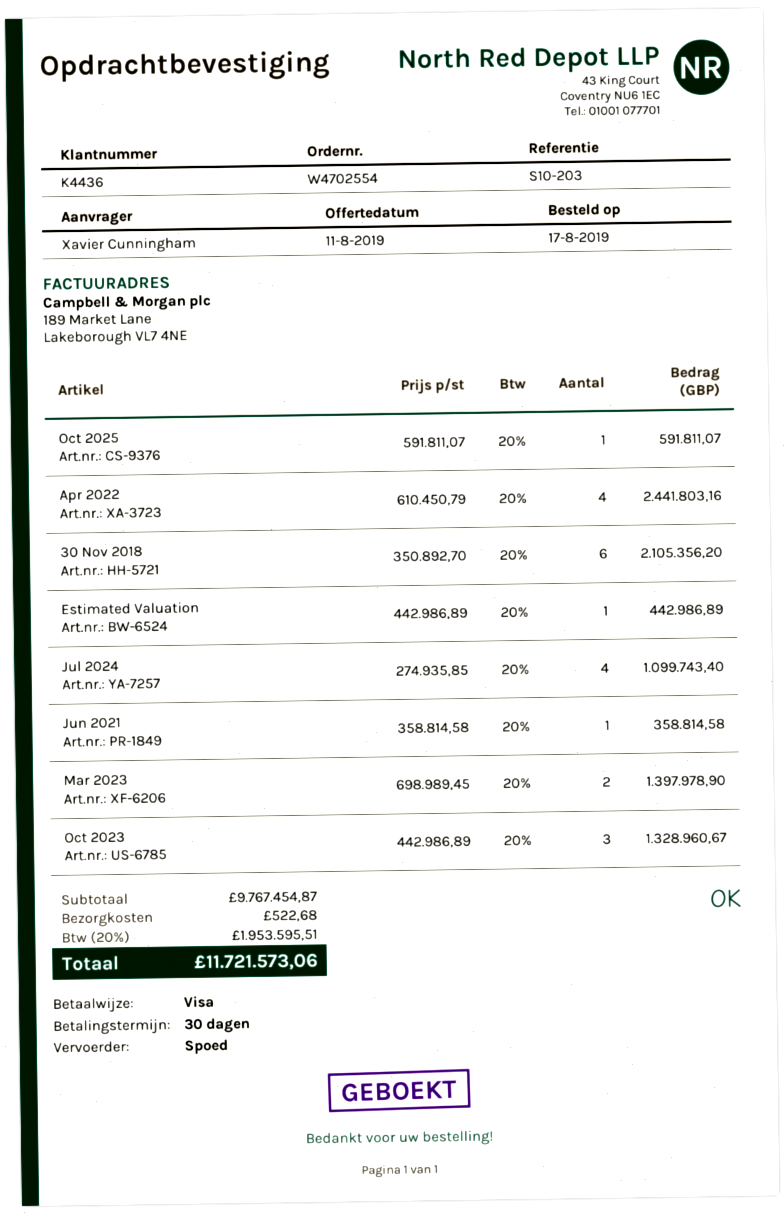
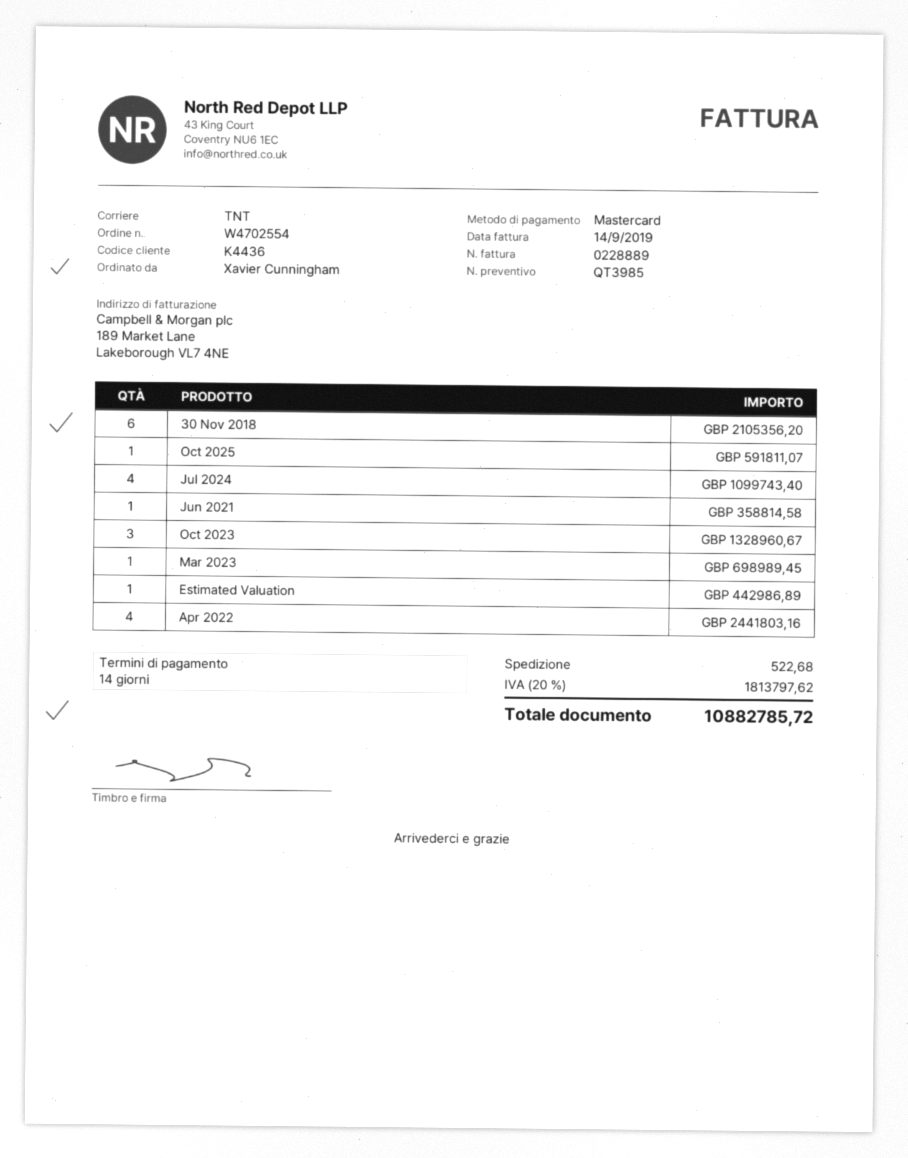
payment terms: 30 days -> 14 days
payment method: Visa -> Mastercard
shipping method: express -> TNT
Mar 2023: 2 for 1397978.90 -> 1 for 698989.45
tax: 20% = 1953595.51 -> 20% = 1813797.62
total: 11721573.06 -> 10882785.72

